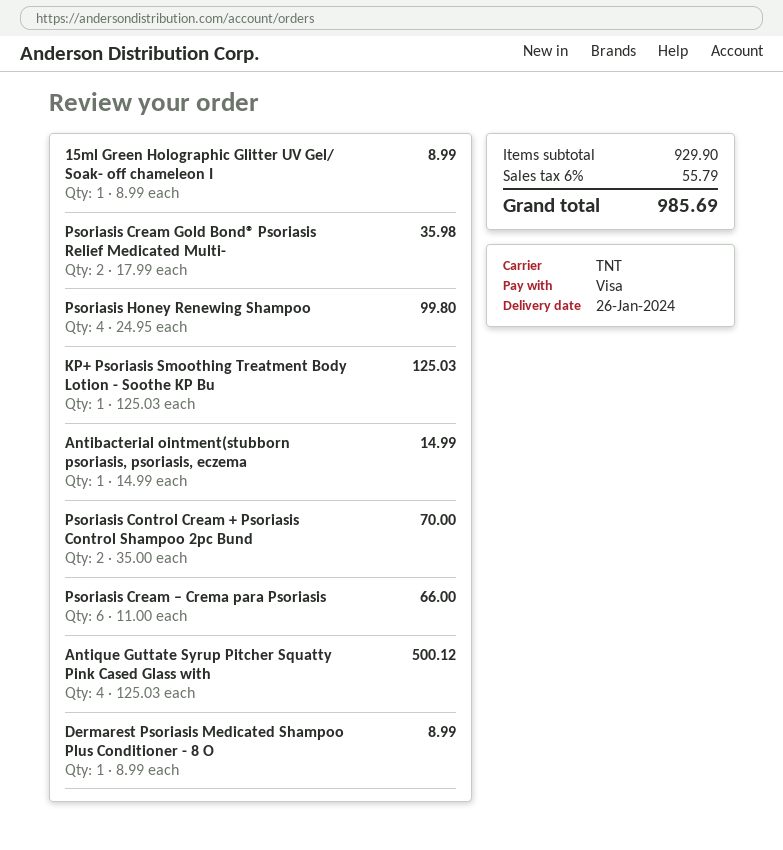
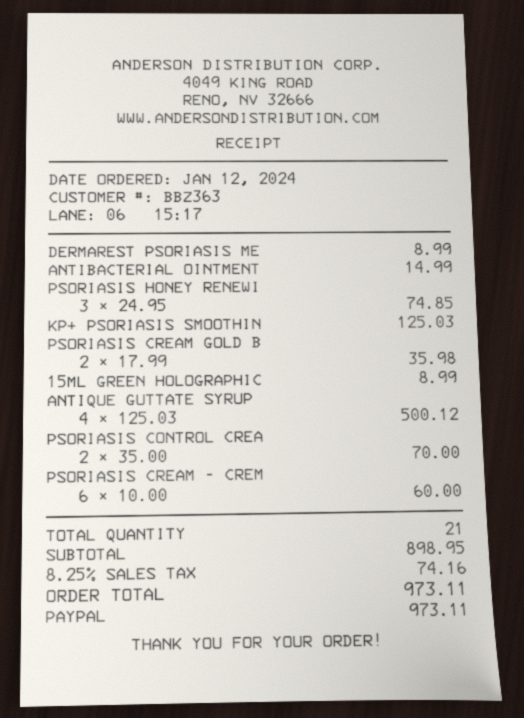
payment method: Visa -> PayPal
Psoriasis Honey Renewing Shampoo: 4 x 24.95 = 99.80 -> 3 x 24.95 = 74.85
Psoriasis Cream – Crema para Psoriasis: 6 x 11.00 = 66.00 -> 6 x 10.00 = 60.00
subtotal: 929.90 -> 898.95
tax: 6% = 55.79 -> 8.25% = 74.16
total: 985.69 -> 973.11

